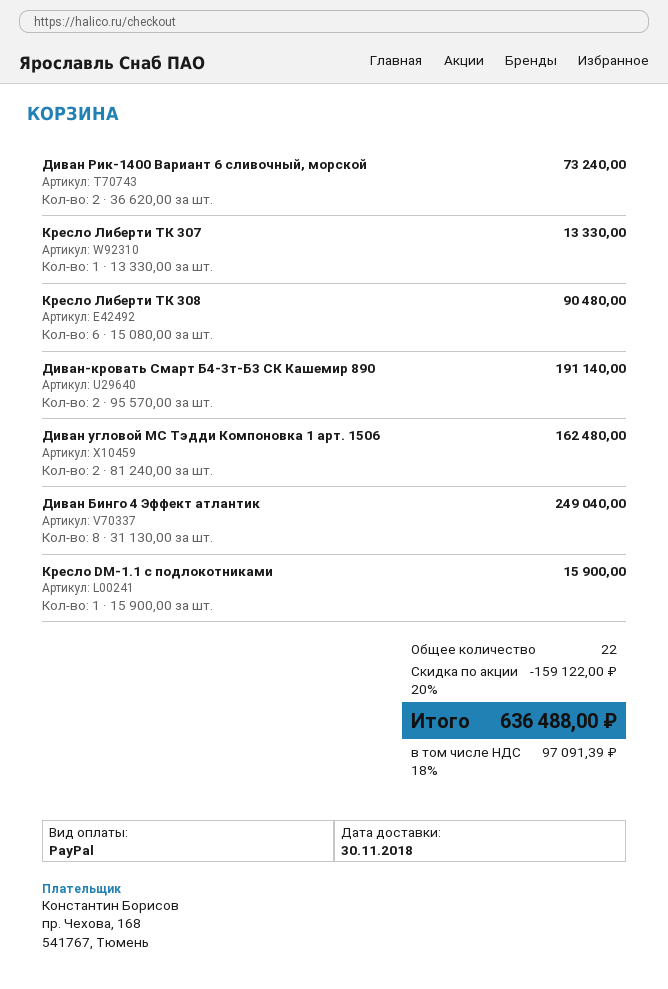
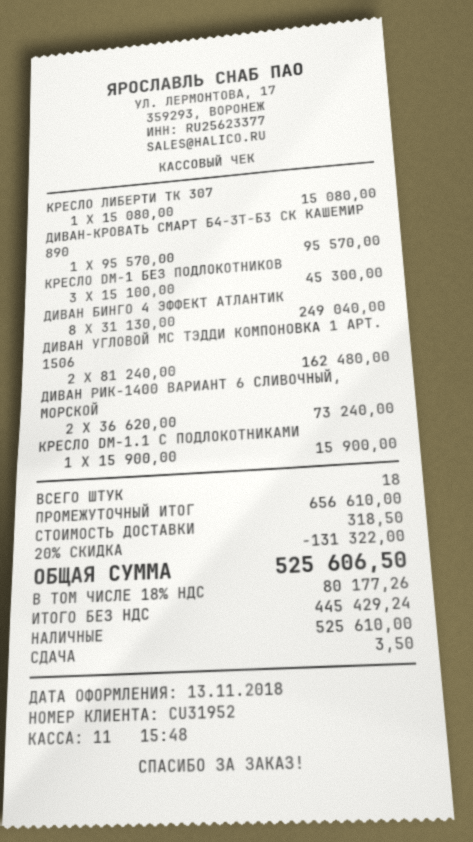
payment method: PayPal -> cash
Кресло Либерти ТК 307: 1 x 13330.00 = 13330.00 -> 1 x 15080.00 = 15080.00
Кресло Либерти ТК 308: 6 x 15080.00 = 90480.00 -> none
Диван-кровать Смарт Б4-3т-Б3 СК Кашемир 890: 2 x 95570.00 = 191140.00 -> 1 x 95570.00 = 95570.00
КРЕСЛО DM-1 БЕЗ ПОДЛОКОТНИКОВ: none -> 3 x 15100.00 = 45300.00
total quantity: 22 -> 18
discount: 20% = 159122.00 -> 20% = 131322.00
shipping: none -> 318.50
tax: 18% = 97091.39 -> 18% = 80177.26
total: 636488.00 -> 525606.50

